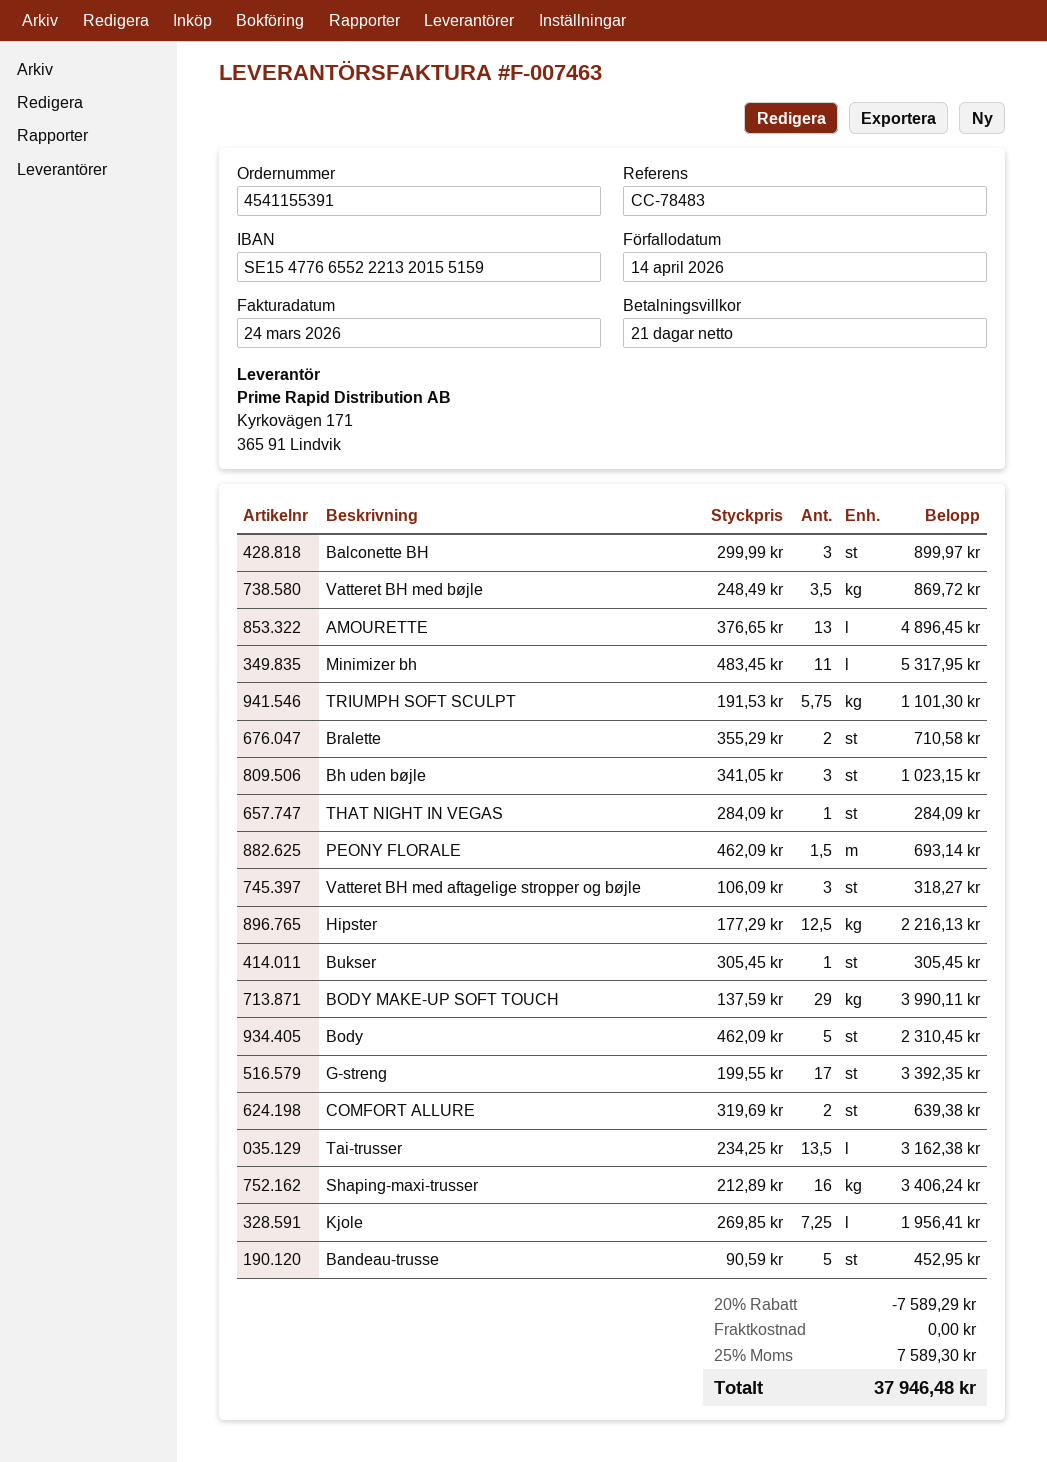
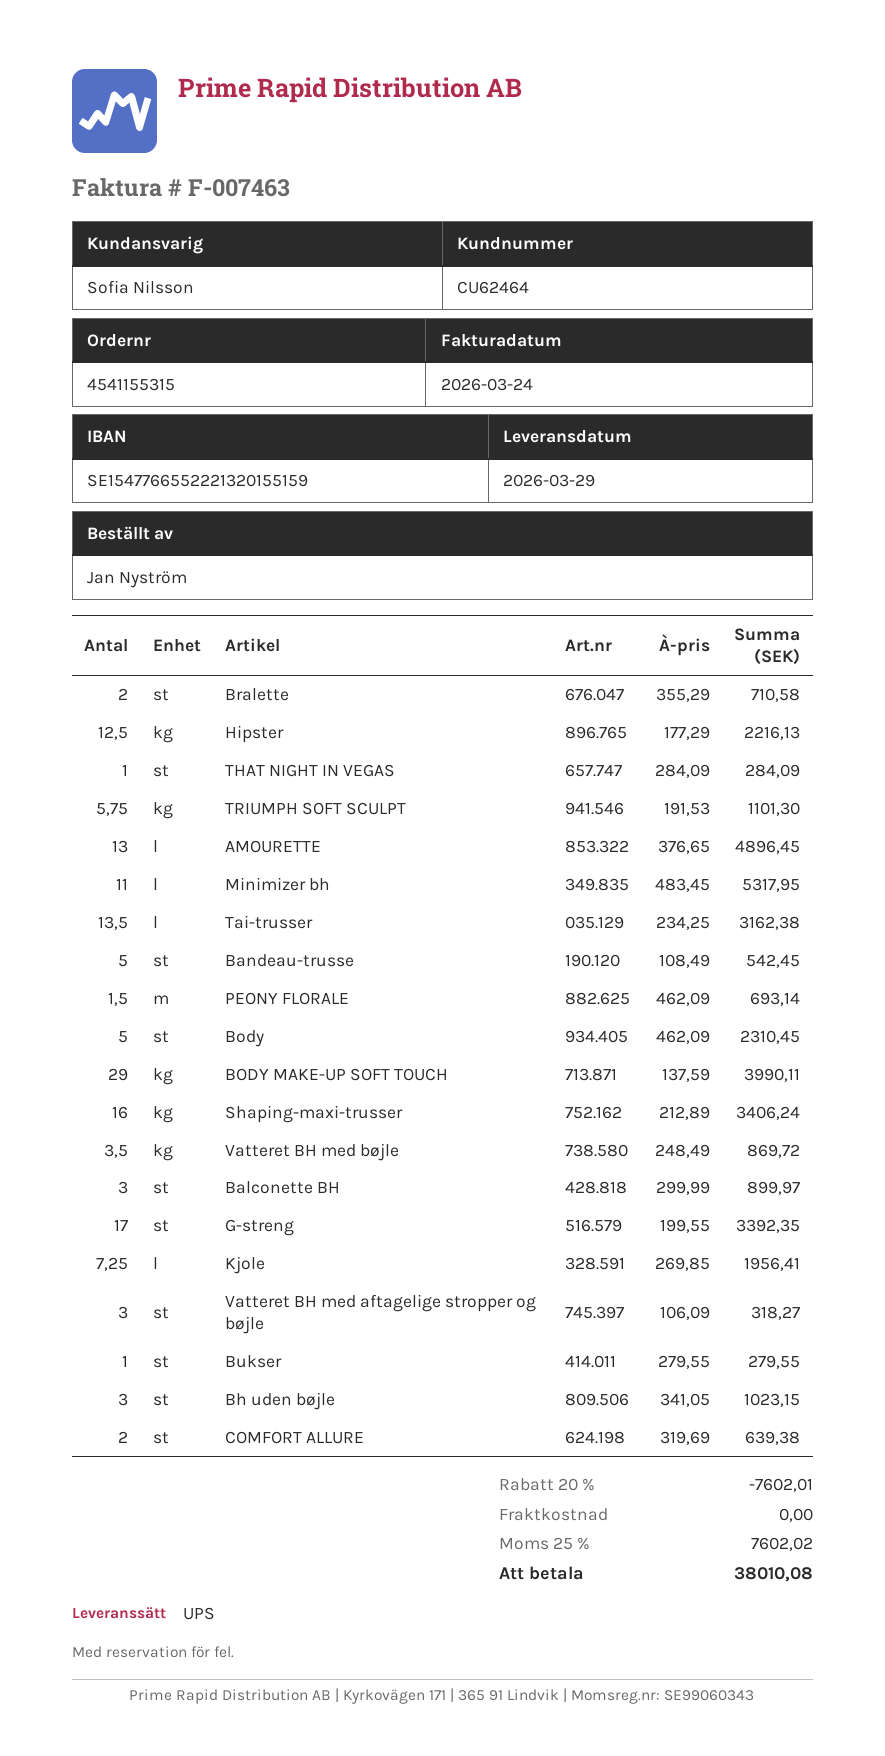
order number: 4541155391 -> 4541155315
Bukser: 1 x 305.45 = 305.45 -> 1 x 279.55 = 279.55
Bandeau-trusse: 5 x 90.59 = 452.95 -> 5 x 108.49 = 542.45
discount: 20% = 7589.29 -> 20% = 7602.01
tax: 25% = 7589.30 -> 25% = 7602.02
total: 37946.48 -> 38010.08

